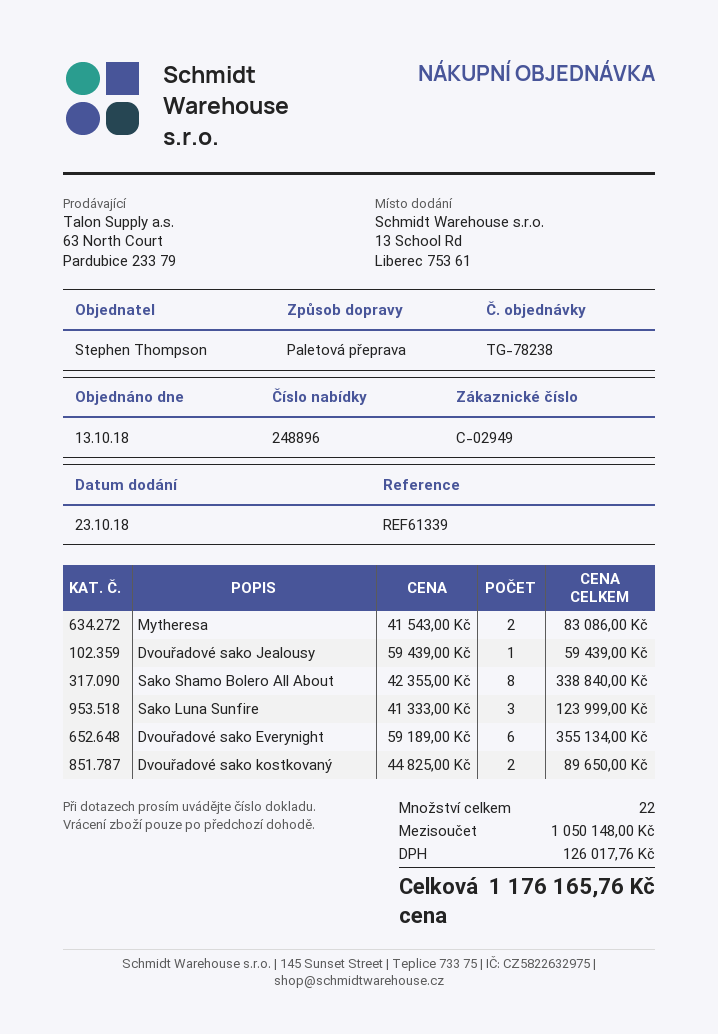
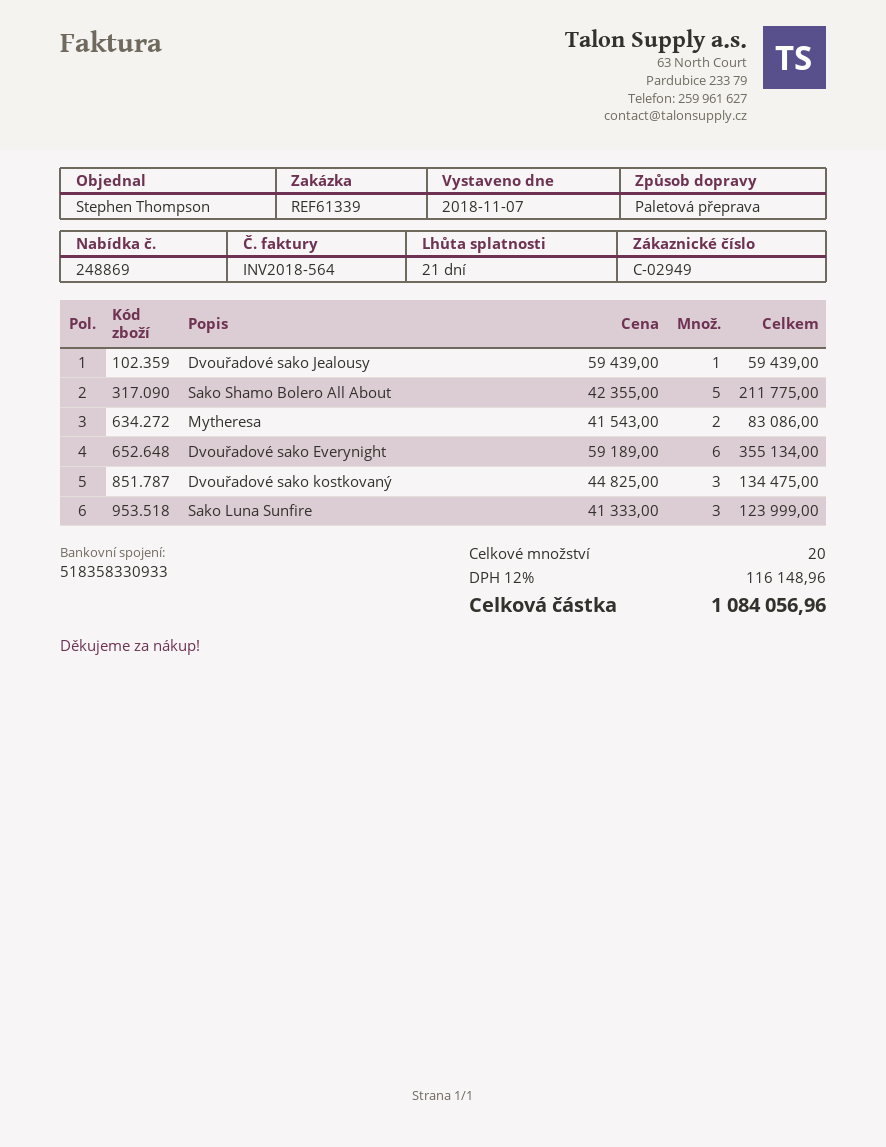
quote number: 248896 -> 248869
Sako Shamo Bolero All About: 8 x 42355.00 = 338840.00 -> 5 x 42355.00 = 211775.00
Dvouřadové sako kostkovaný: 2 x 44825.00 = 89650.00 -> 3 x 44825.00 = 134475.00
total quantity: 22 -> 20
tax: 126017.76 -> 116148.96
total: 1176165.76 -> 1084056.96

